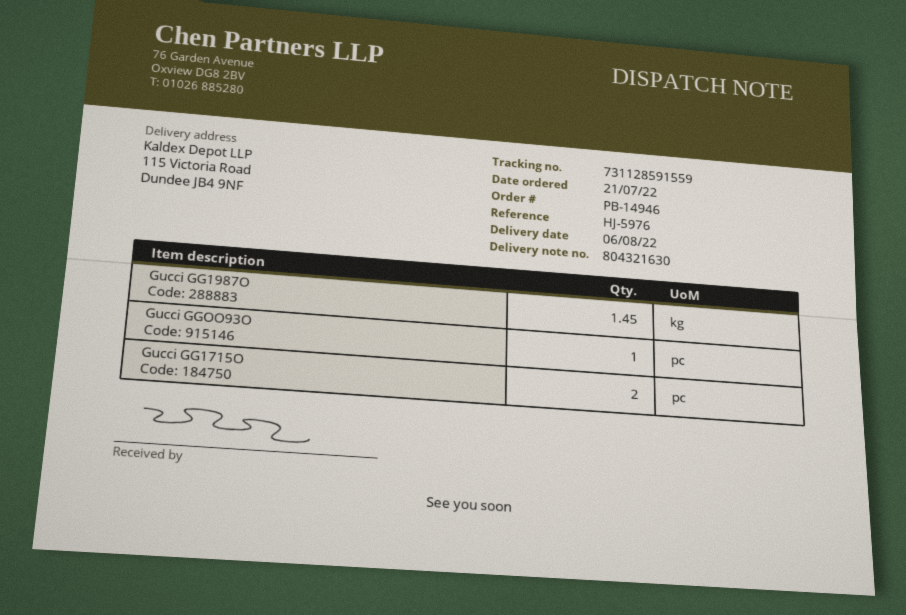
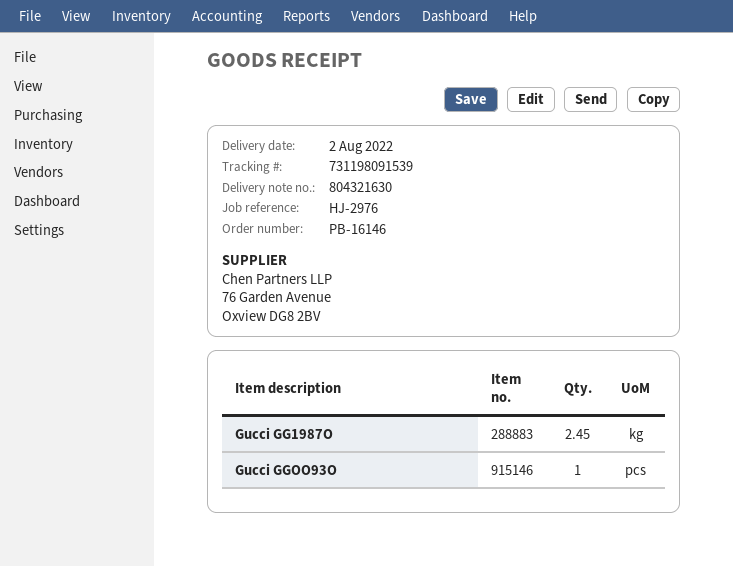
order number: PB-14946 -> PB-16146
delivery date: 2022-08-06 -> 2022-08-02
reference: HJ-5976 -> HJ-2976
tracking number: 731128591559 -> 731198091539
Gucci GG1987O: 1.45 -> 2.45
Gucci GG1715O: 2 -> none

